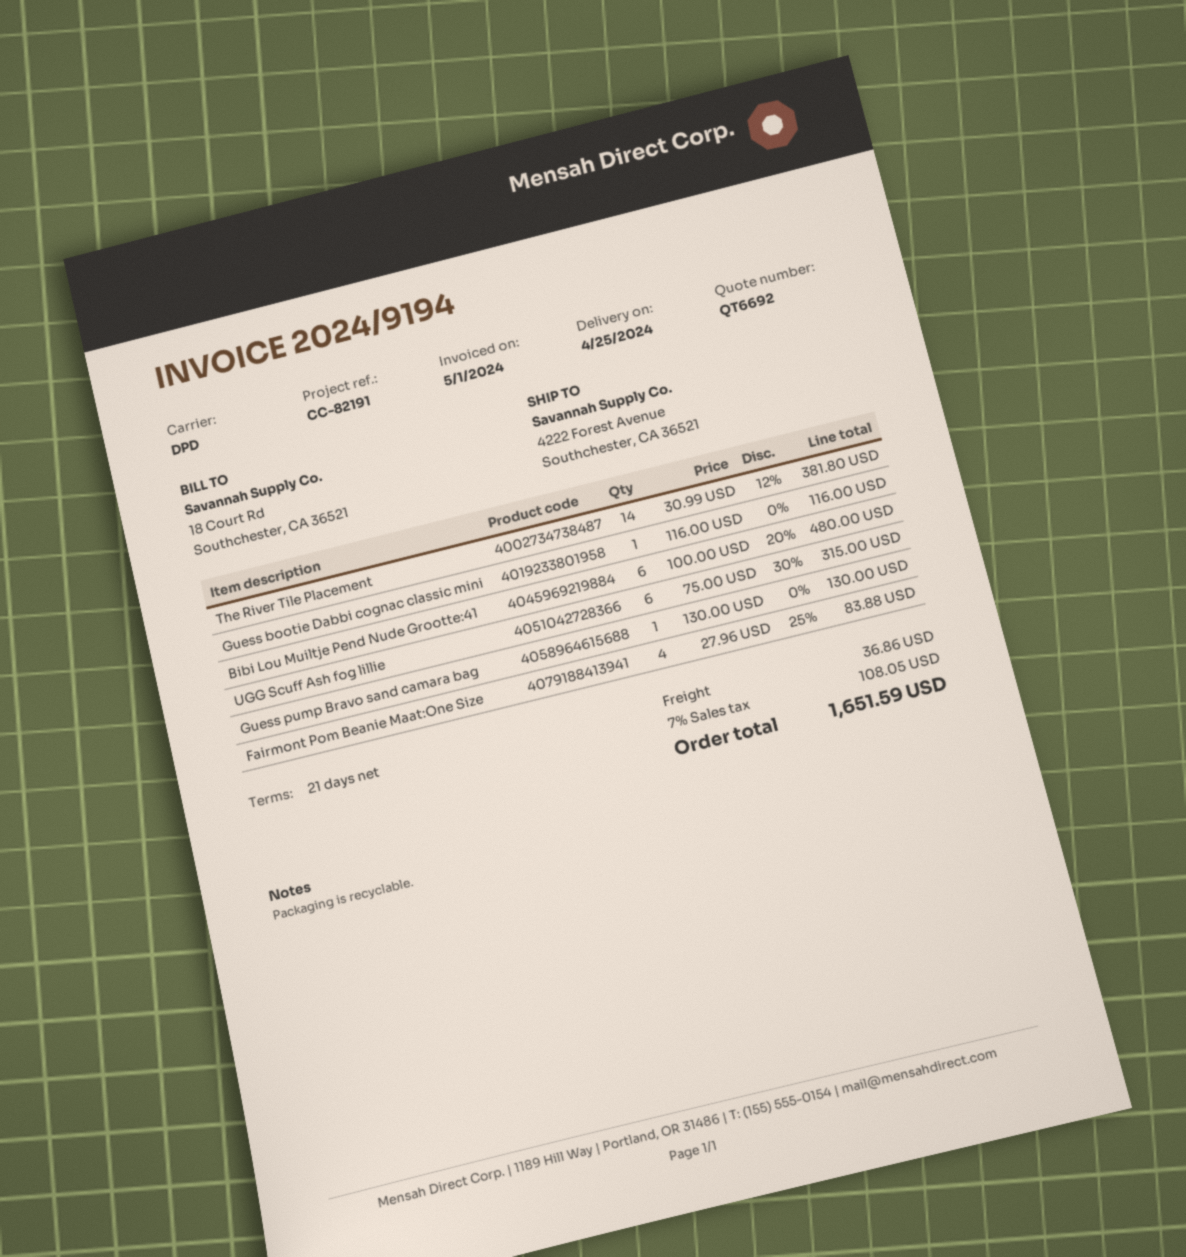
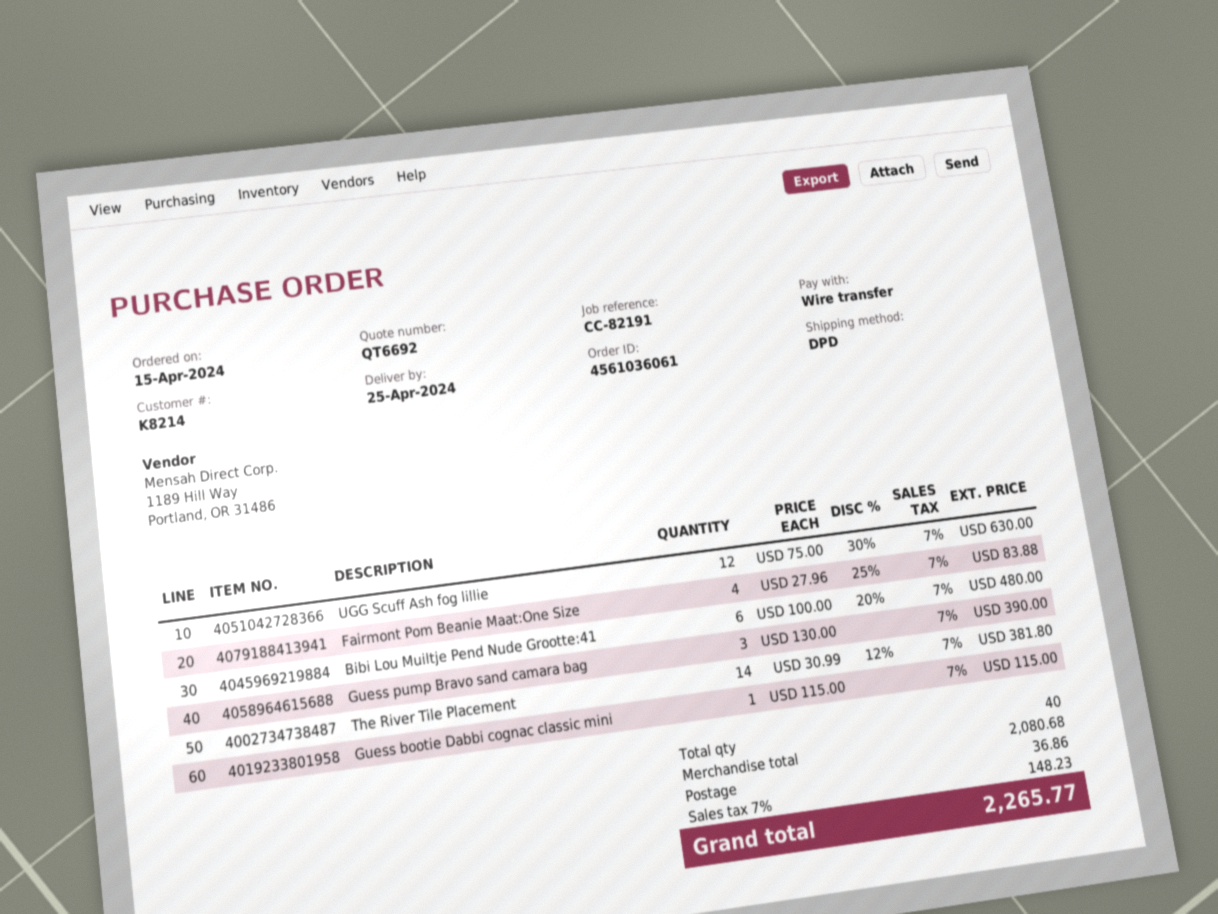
Guess bootie Dabbi cognac classic mini: 1 x 116.00 = 116.00 -> 1 x 115.00 = 115.00
UGG Scuff Ash fog lillie: 6 x 75.00 - 30% = 315.00 -> 12 x 75.00 - 30% = 630.00
Guess pump Bravo sand camara bag: 1 x 130.00 = 130.00 -> 3 x 130.00 = 390.00
tax: 7% = 108.05 -> 7% = 148.23
total: 1651.59 -> 2265.77

